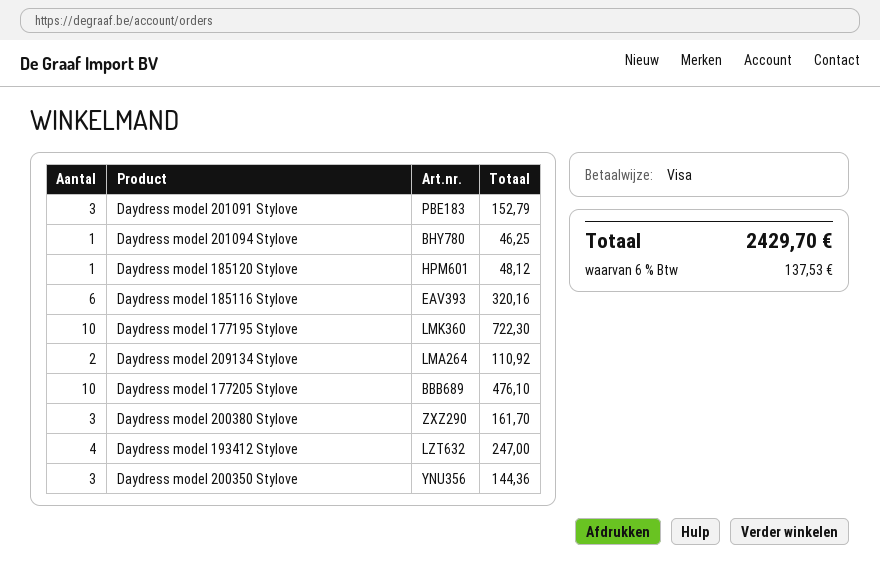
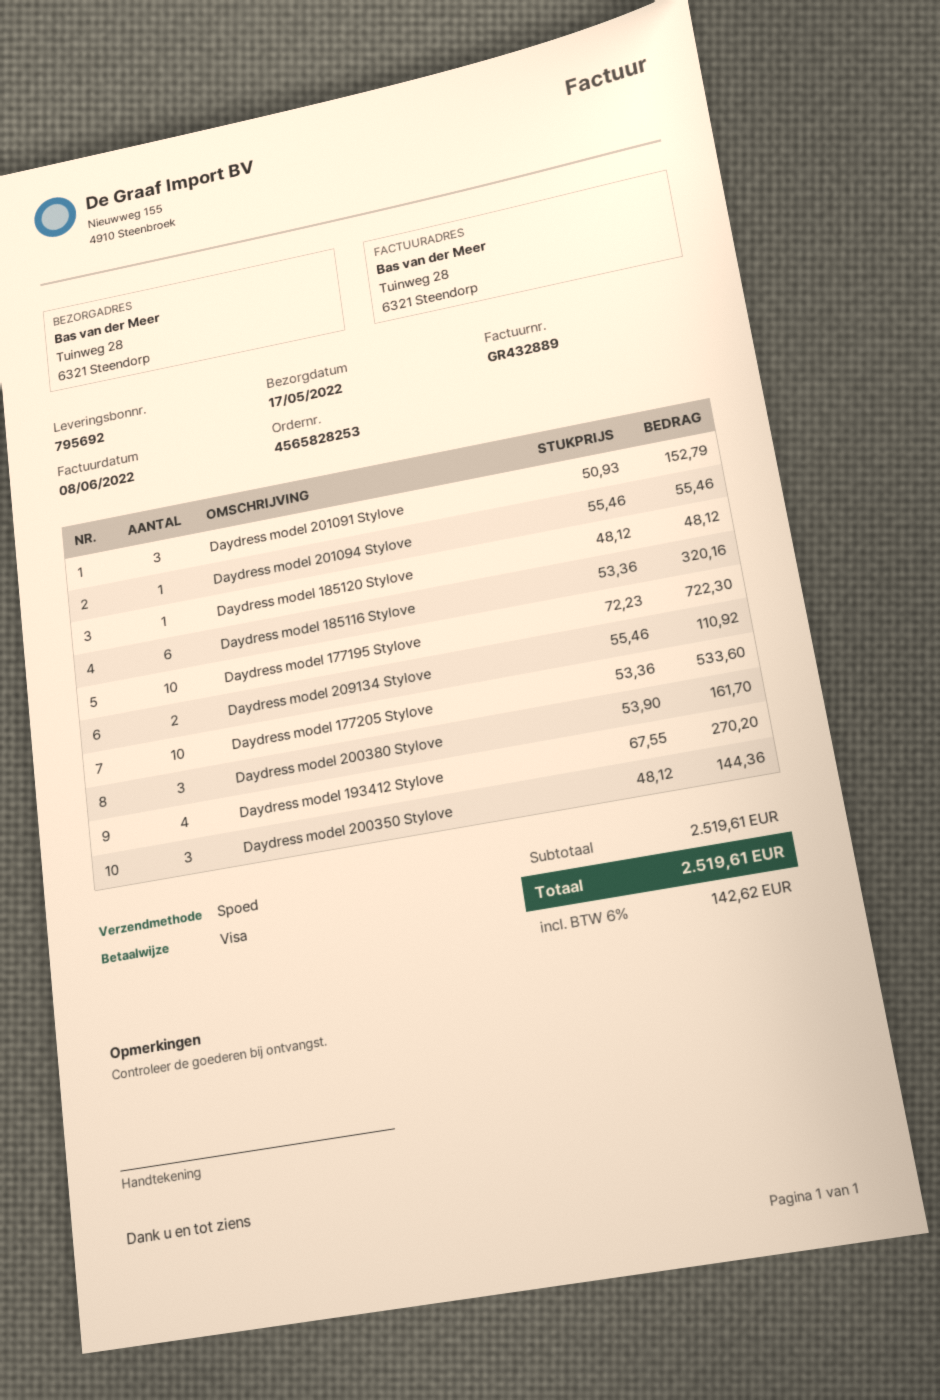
Daydress model 201094 Stylove: 1 for 46.25 -> 1 for 55.46
Daydress model 177205 Stylove: 10 for 476.10 -> 10 for 533.60
Daydress model 193412 Stylove: 4 for 247.00 -> 4 for 270.20
tax: 6% = 137.53 -> 6% = 142.62
total: 2429.70 -> 2519.61

